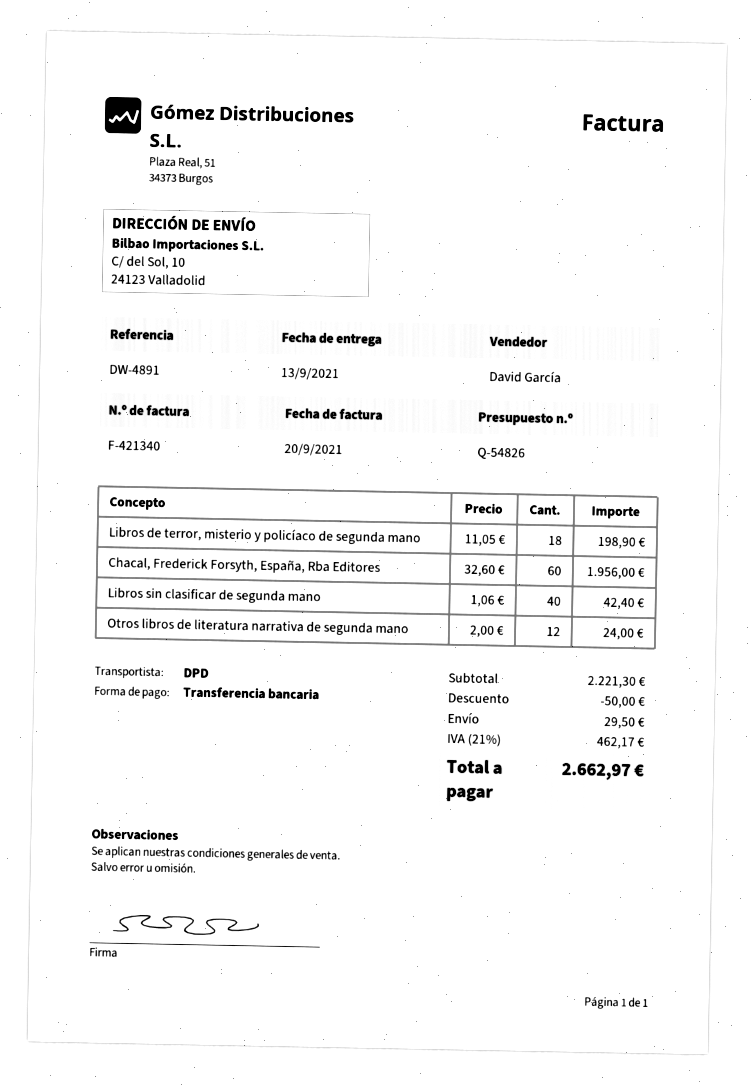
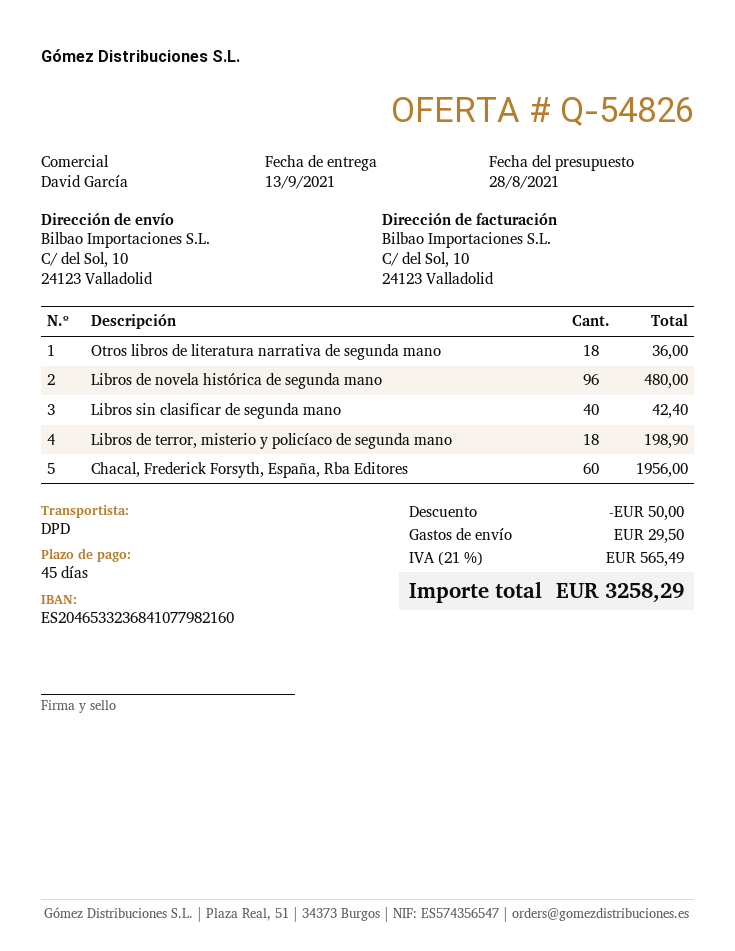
Otros libros de literatura narrativa de segunda mano: 12 for 24.00 -> 18 for 36.00
Libros de novela histórica de segunda mano: none -> 96 for 480.00
tax: 21% = 462.17 -> 21% = 565.49
total: 2662.97 -> 3258.29

